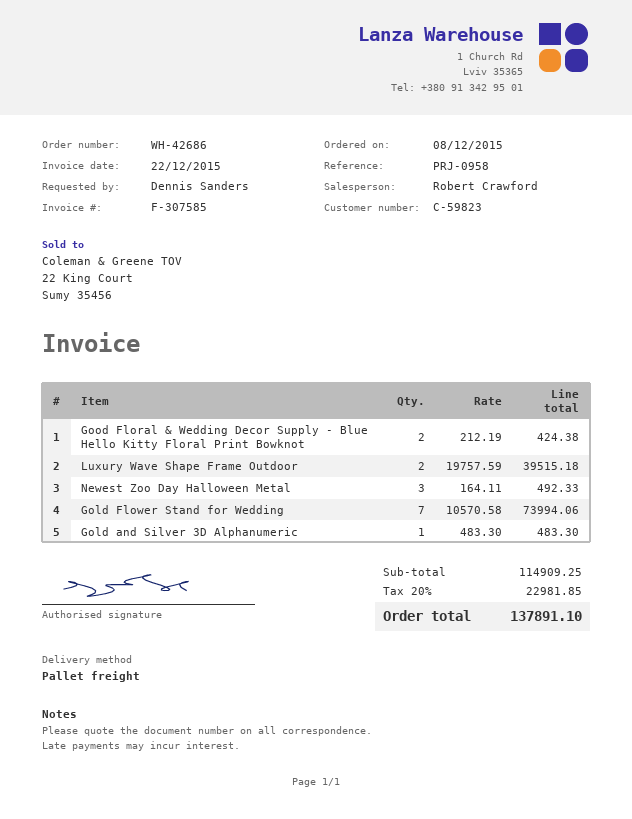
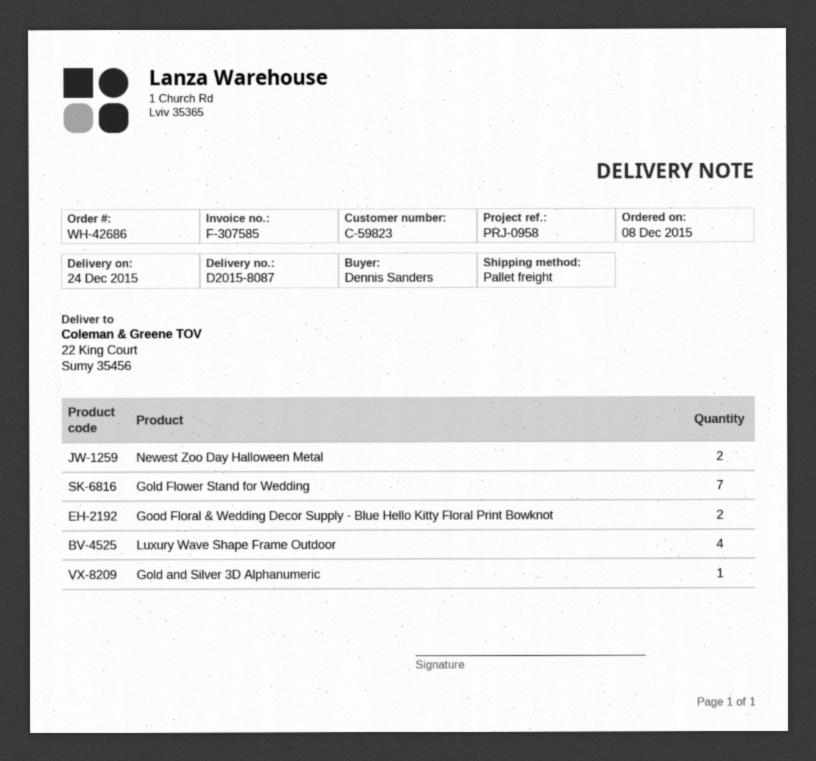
Luxury Wave Shape Frame Outdoor: 2 -> 4
Newest Zoo Day Halloween Metal: 3 -> 2

